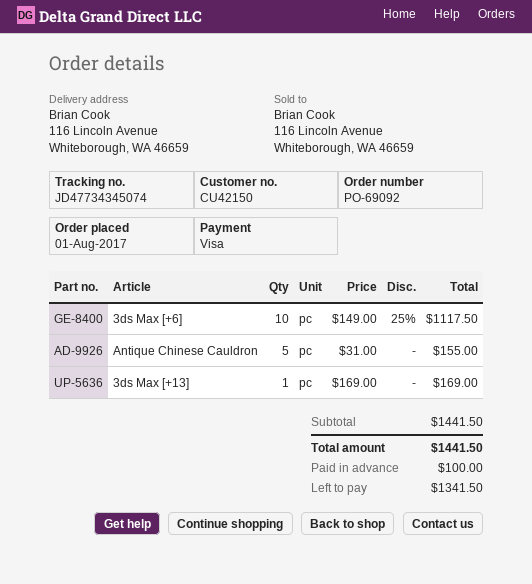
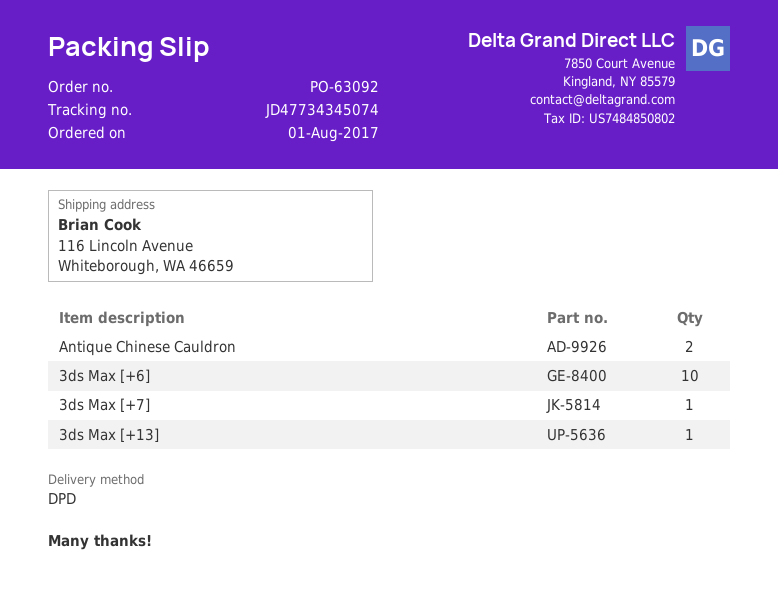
order number: PO-69092 -> PO-63092
Antique Chinese Cauldron: 5 -> 2
3ds Max [+7]: none -> 1

